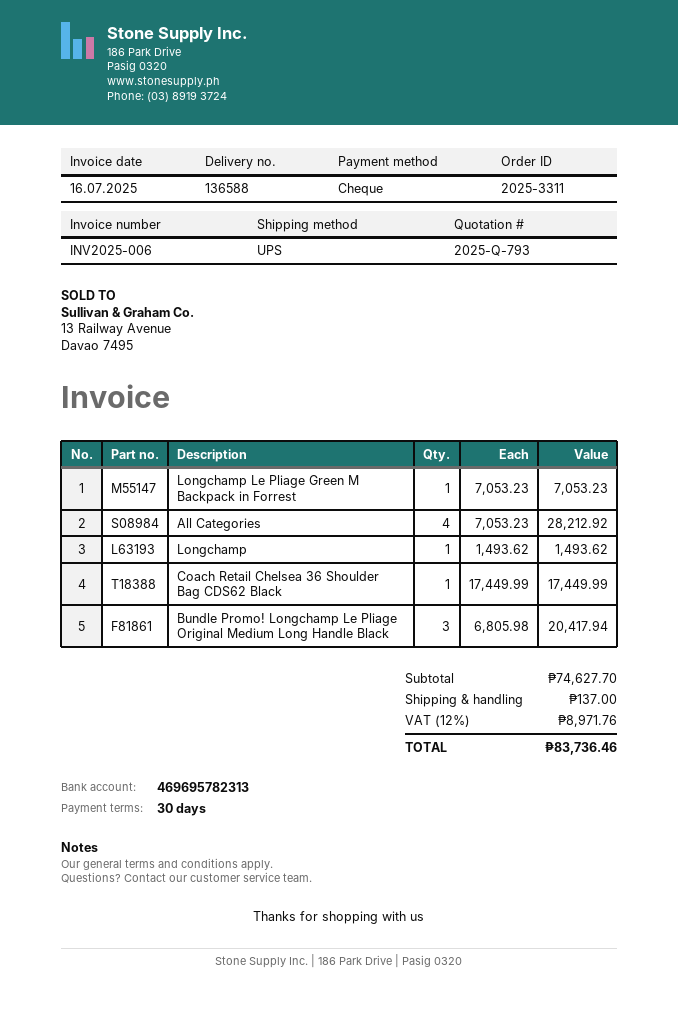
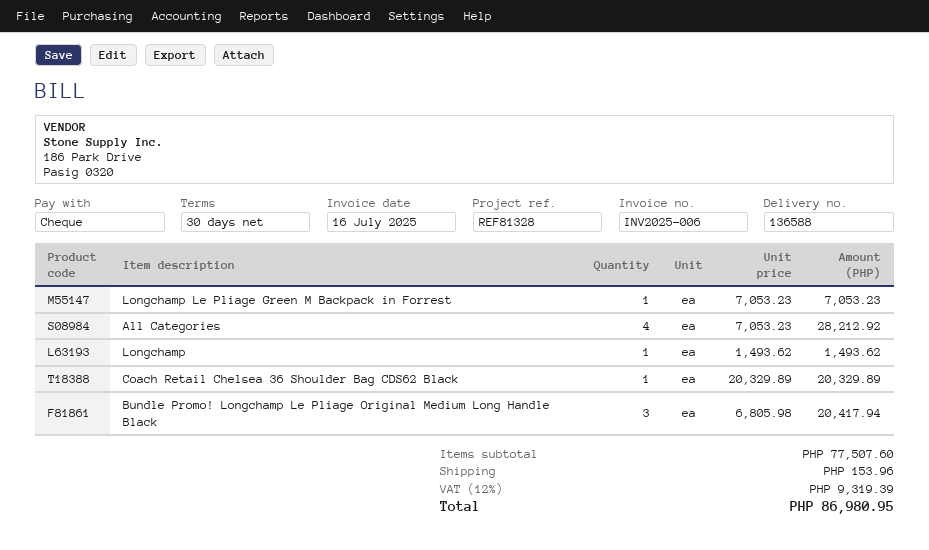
Coach Retail Chelsea 36 Shoulder Bag CDS62 Black: 1 x 17449.99 = 17449.99 -> 1 x 20329.89 = 20329.89
subtotal: 74627.70 -> 77507.60
shipping: 137.00 -> 153.96
tax: 12% = 8971.76 -> 12% = 9319.39
total: 83736.46 -> 86980.95

